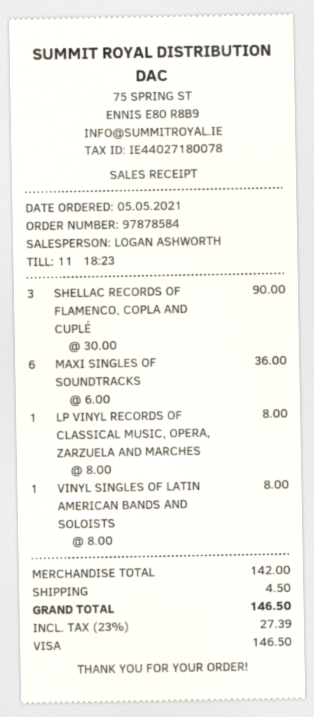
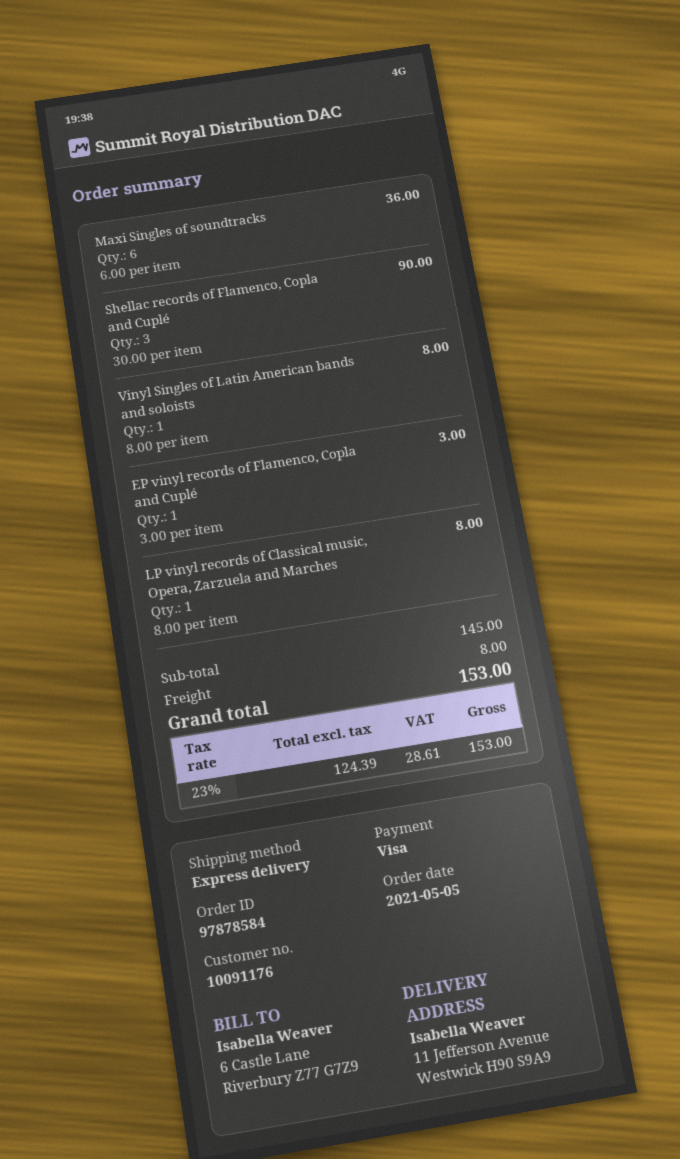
EP vinyl records of Flamenco, Copla and Cuplé: none -> 1 x 3.00 = 3.00
subtotal: 142.00 -> 145.00
shipping: 4.50 -> 8.00
tax: 23% = 27.39 -> 23% = 28.61
total: 146.50 -> 153.00

